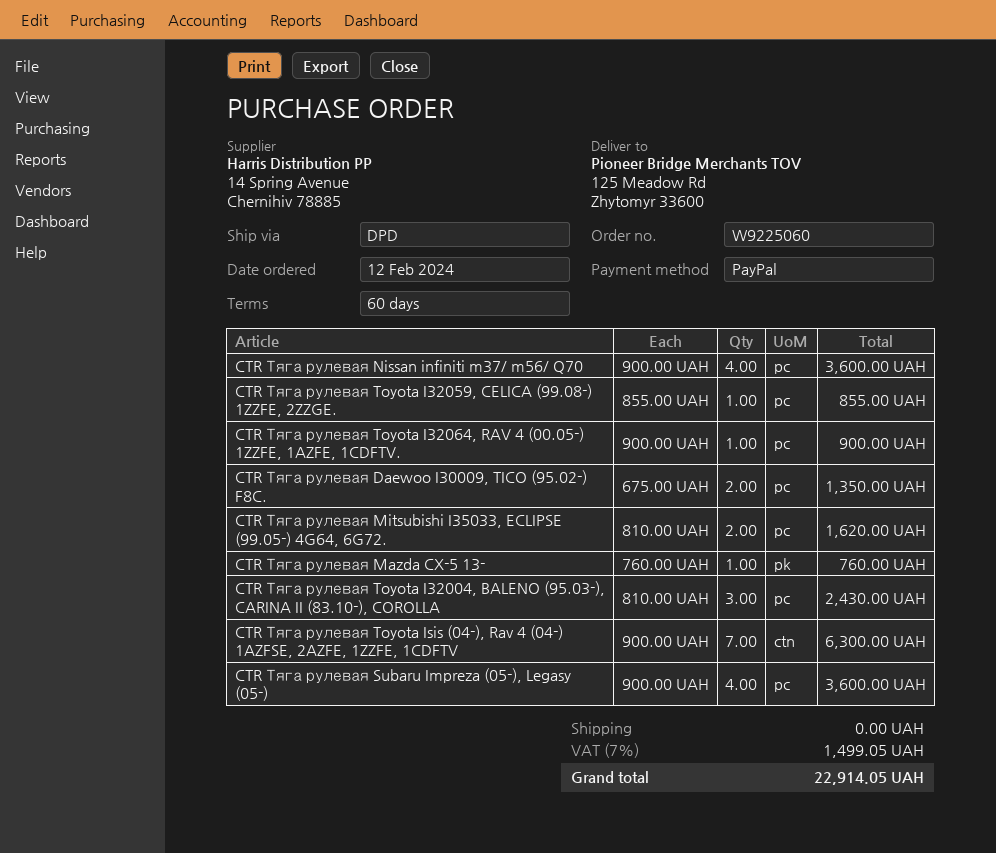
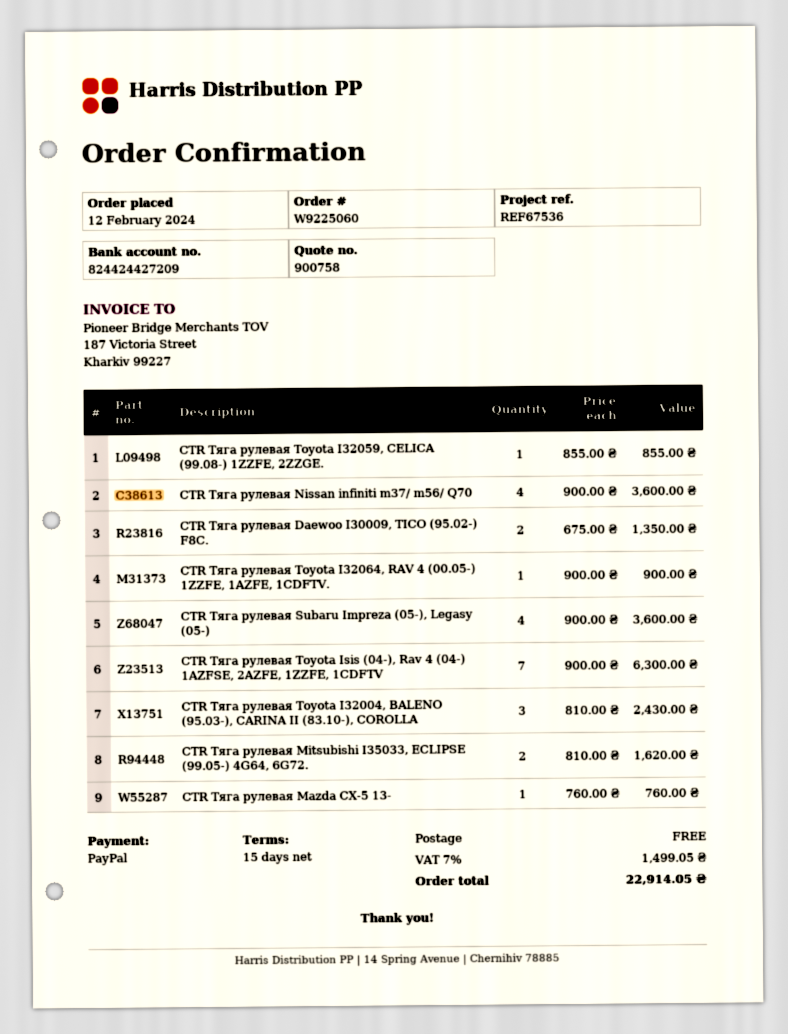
payment terms: 60 days -> 15 days

